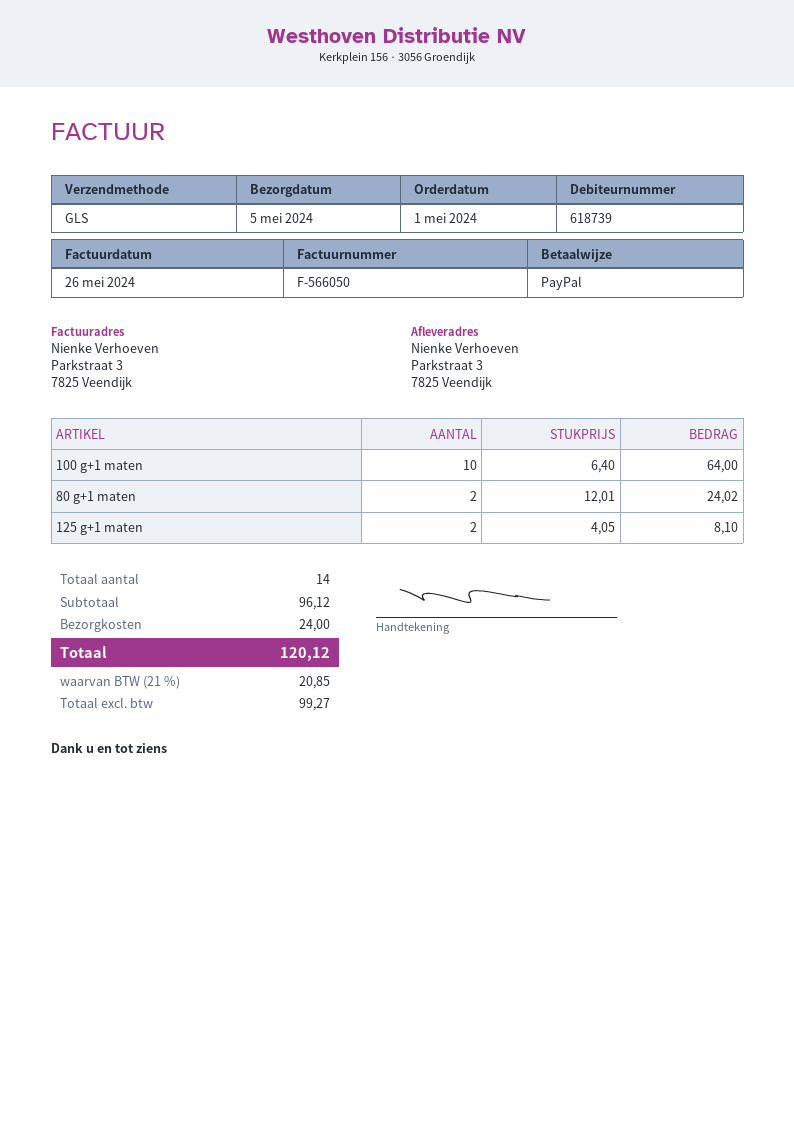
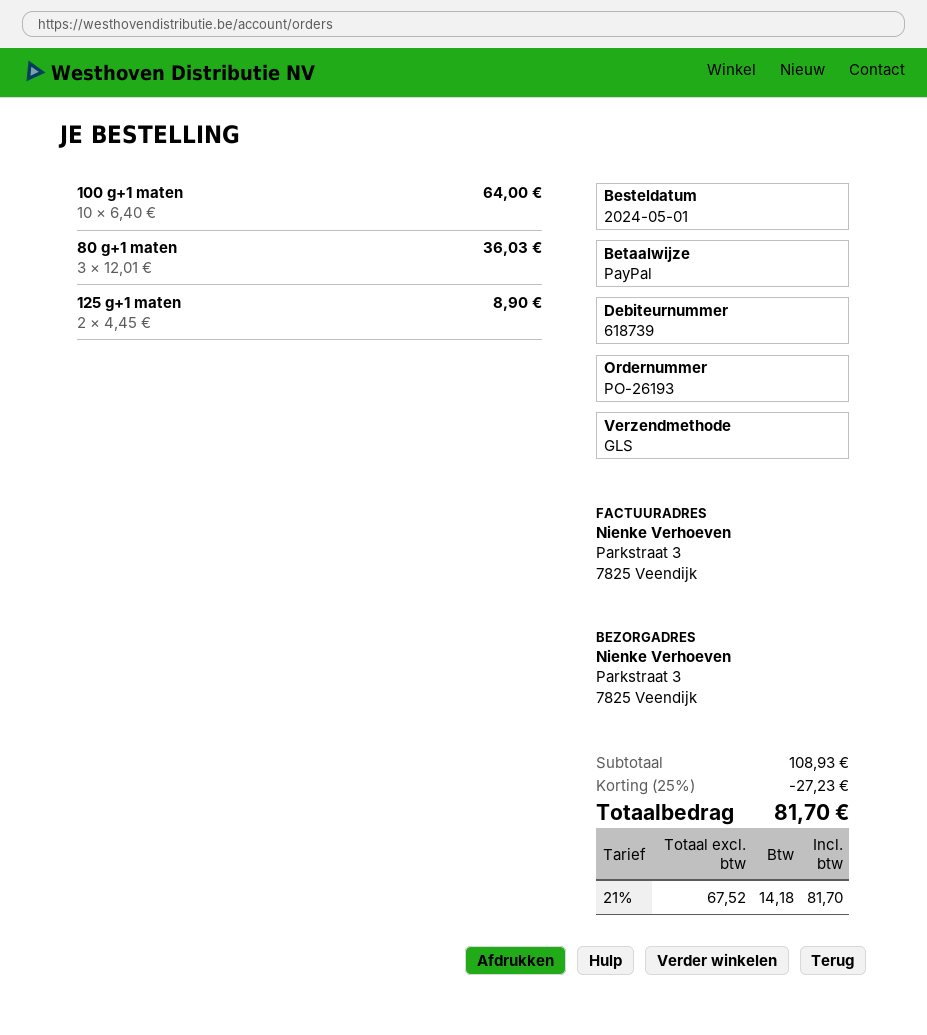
80 g+1 maten: 2 x 12.01 = 24.02 -> 3 x 12.01 = 36.03
125 g+1 maten: 2 x 4.05 = 8.10 -> 2 x 4.45 = 8.90
subtotal: 96.12 -> 108.93
discount: none -> 25% = 27.23
shipping: 24.00 -> none
net: 99.27 -> 67.52
tax: 21% = 20.85 -> 21% = 14.18
total: 120.12 -> 81.70

